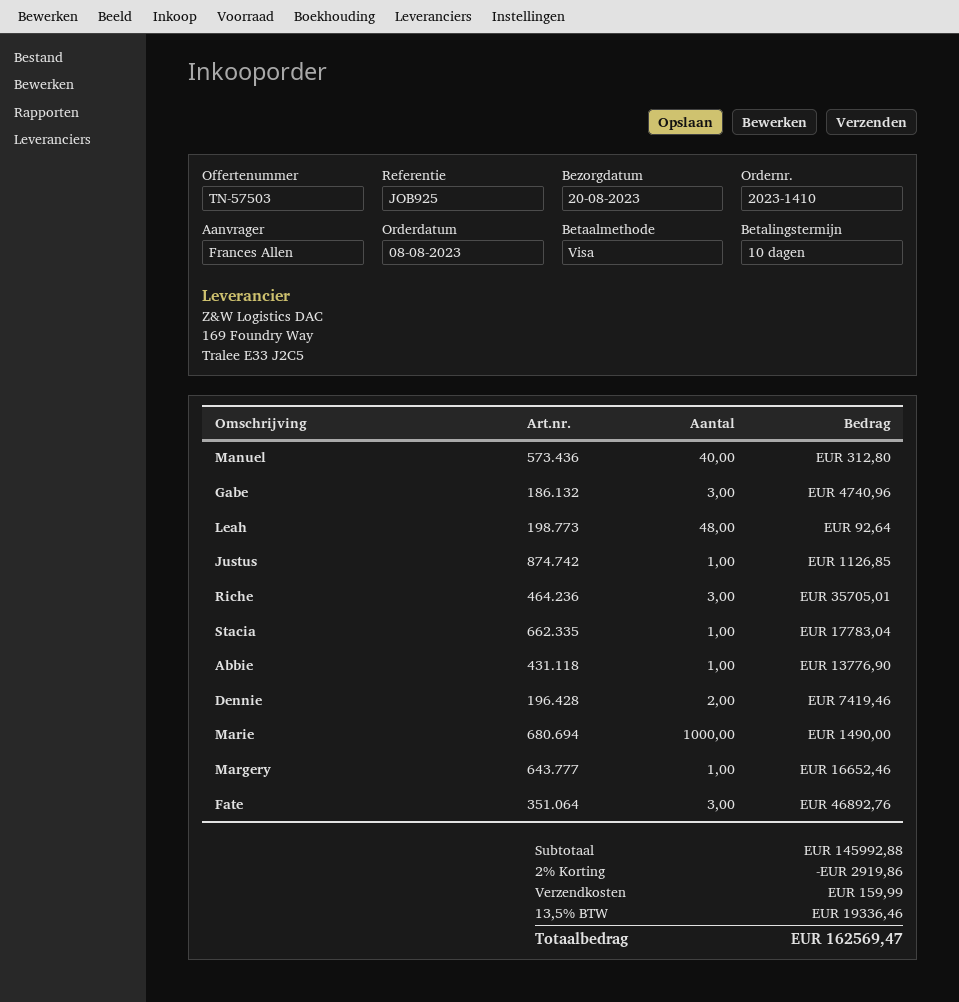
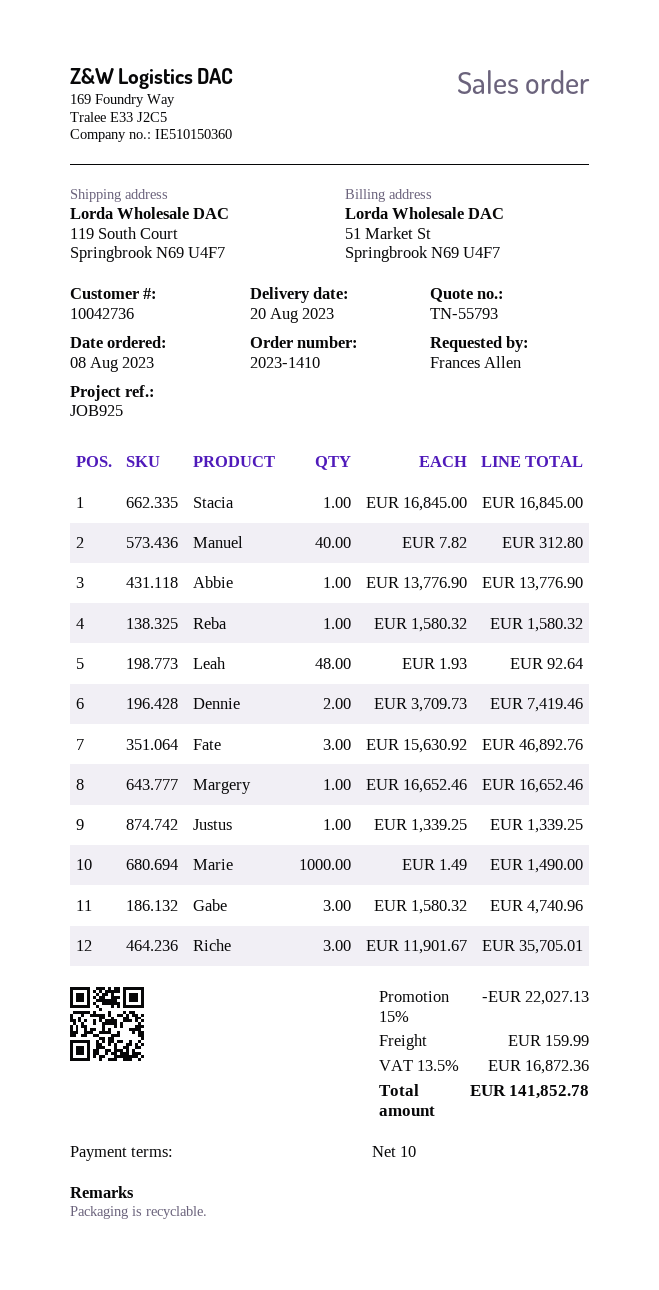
quote number: TN-57503 -> TN-55793
Justus: 1 for 1126.85 -> 1 for 1339.25
Stacia: 1 for 17783.04 -> 1 for 16845.00
Reba: none -> 1 for 1580.32
discount: 2% = 2919.86 -> 15% = 22027.13
tax: 13.5% = 19336.46 -> 13.5% = 16872.36
total: 162569.47 -> 141852.78

